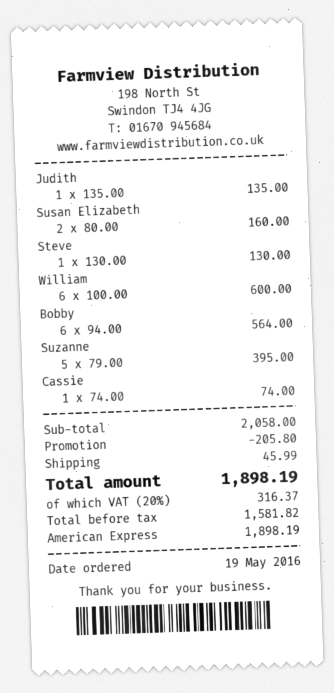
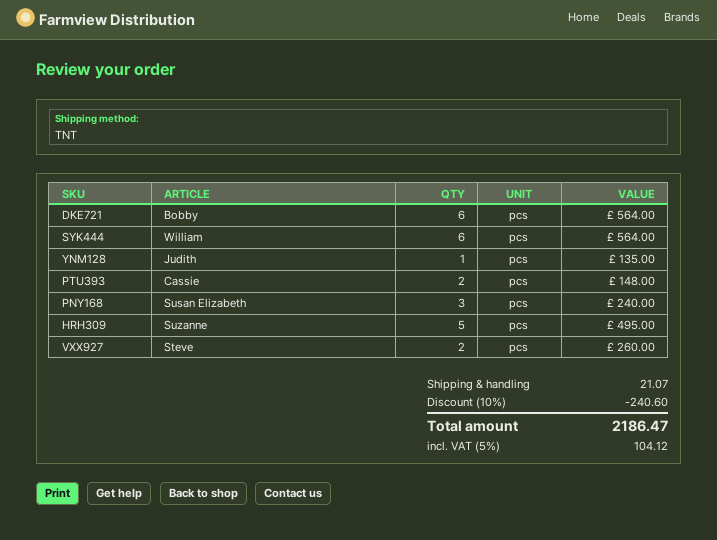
Susan Elizabeth: 2 for 160.00 -> 3 for 240.00
Steve: 1 for 130.00 -> 2 for 260.00
William: 6 for 600.00 -> 6 for 564.00
Suzanne: 5 for 395.00 -> 5 for 495.00
Cassie: 1 for 74.00 -> 2 for 148.00
discount: 205.80 -> 240.60
shipping: 45.99 -> 21.07
tax: 20% = 316.37 -> 5% = 104.12
total: 1898.19 -> 2186.47

